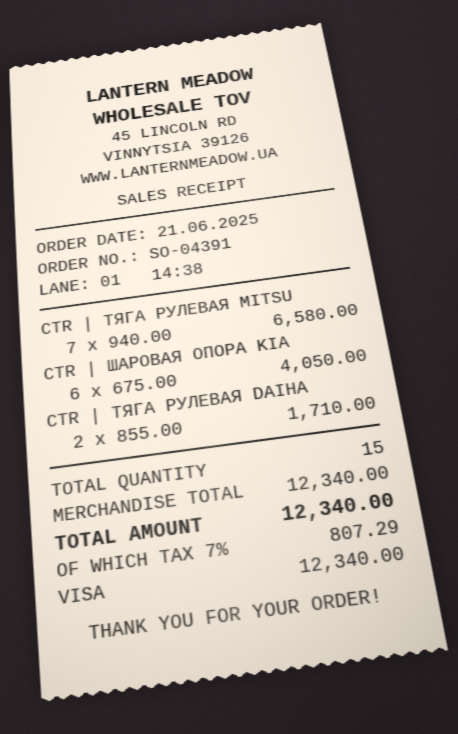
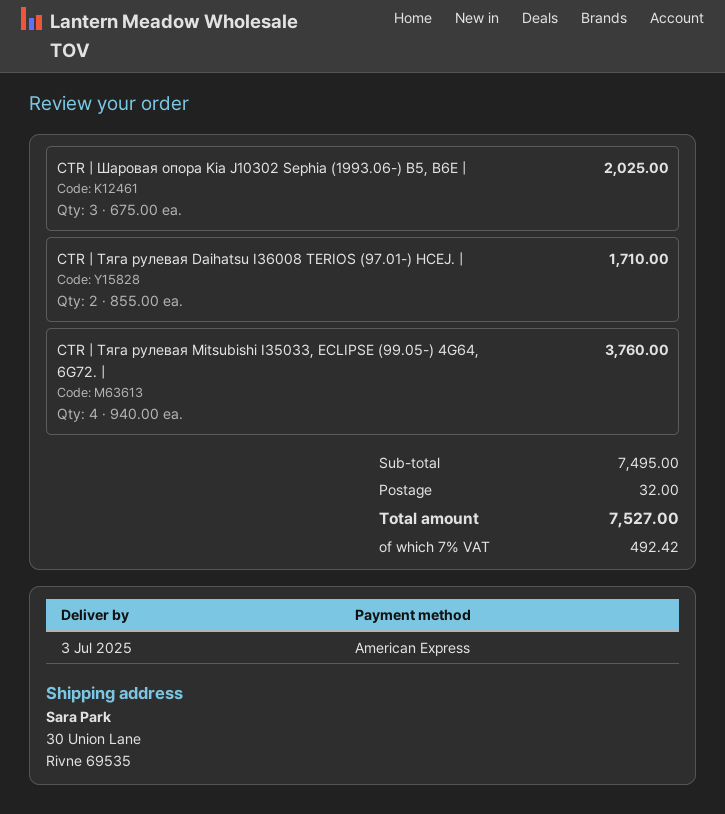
payment method: Visa -> American Express
CTR | ТЯГА РУЛЕВАЯ MITSU: 7 x 940.00 = 6580.00 -> 4 x 940.00 = 3760.00
CTR | ШАРОВАЯ ОПОРА KIA: 6 x 675.00 = 4050.00 -> 3 x 675.00 = 2025.00
subtotal: 12340.00 -> 7495.00
shipping: none -> 32.00
tax: 7% = 807.29 -> 7% = 492.42
total: 12340.00 -> 7527.00

